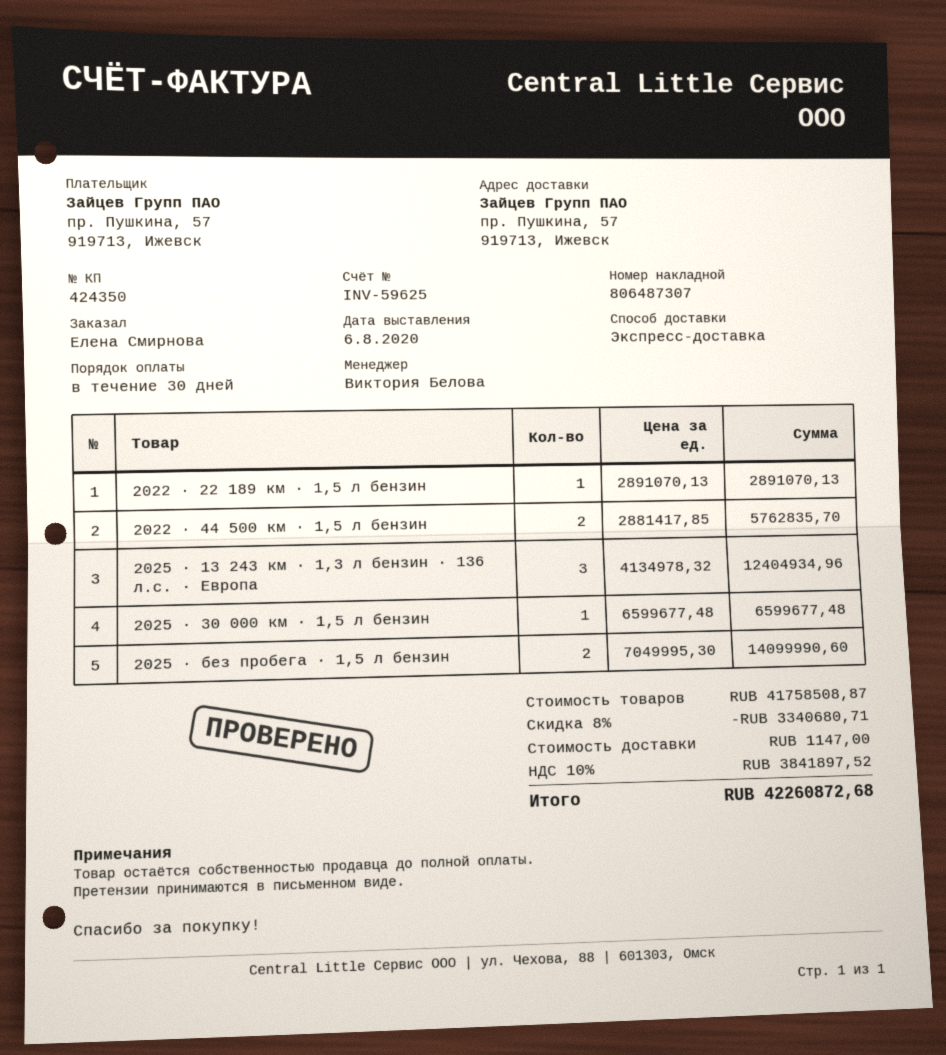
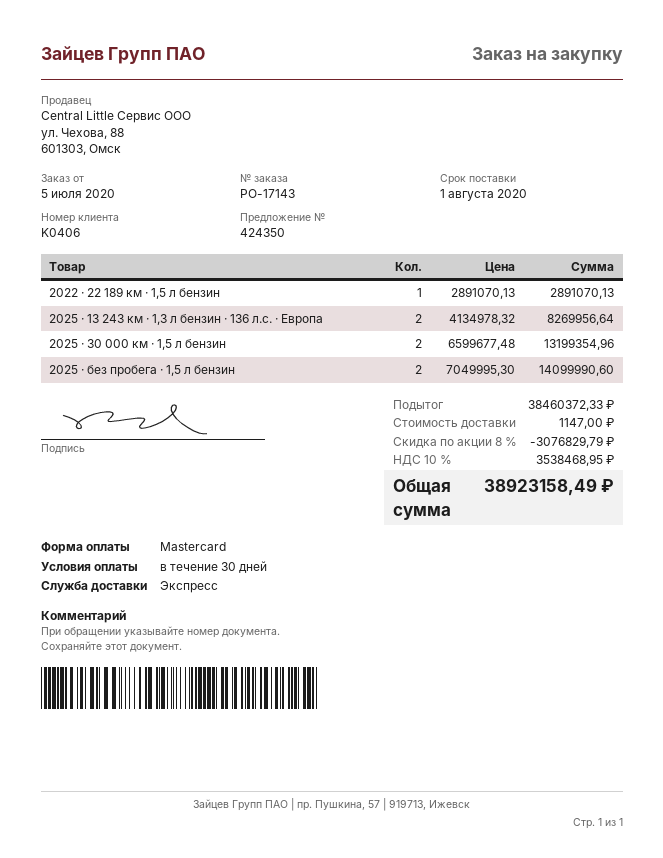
2022 · 44 500 км · 1,5 л бензин: 2 x 2881417.85 = 5762835.70 -> none
2025 · 13 243 км · 1,3 л бензин · 136 л.с. · Европа: 3 x 4134978.32 = 12404934.96 -> 2 x 4134978.32 = 8269956.64
2025 · 30 000 км · 1,5 л бензин: 1 x 6599677.48 = 6599677.48 -> 2 x 6599677.48 = 13199354.96
subtotal: 41758508.87 -> 38460372.33
discount: 8% = 3340680.71 -> 8% = 3076829.79
tax: 10% = 3841897.52 -> 10% = 3538468.95
total: 42260872.68 -> 38923158.49

